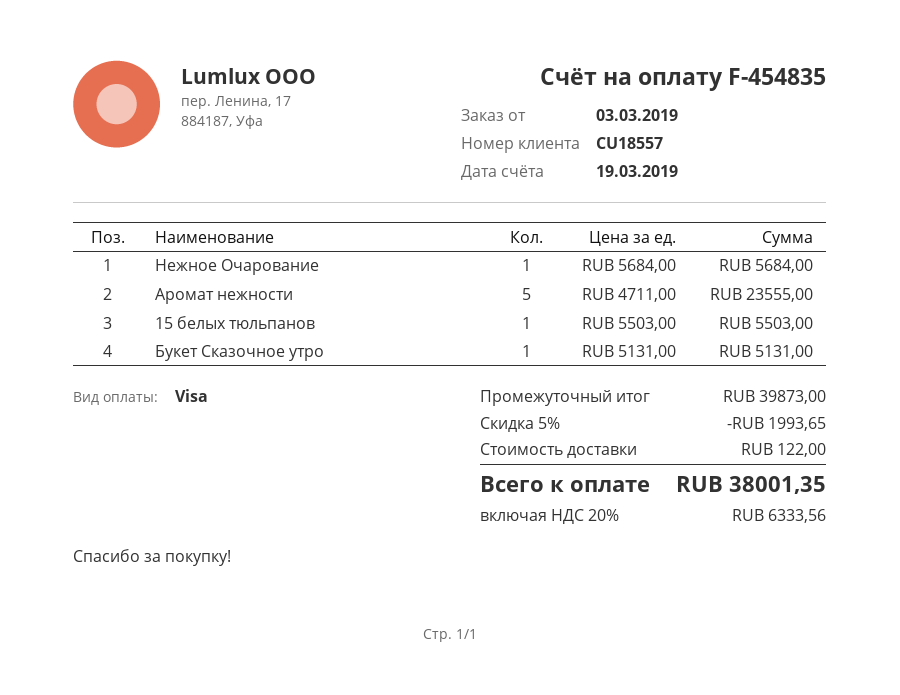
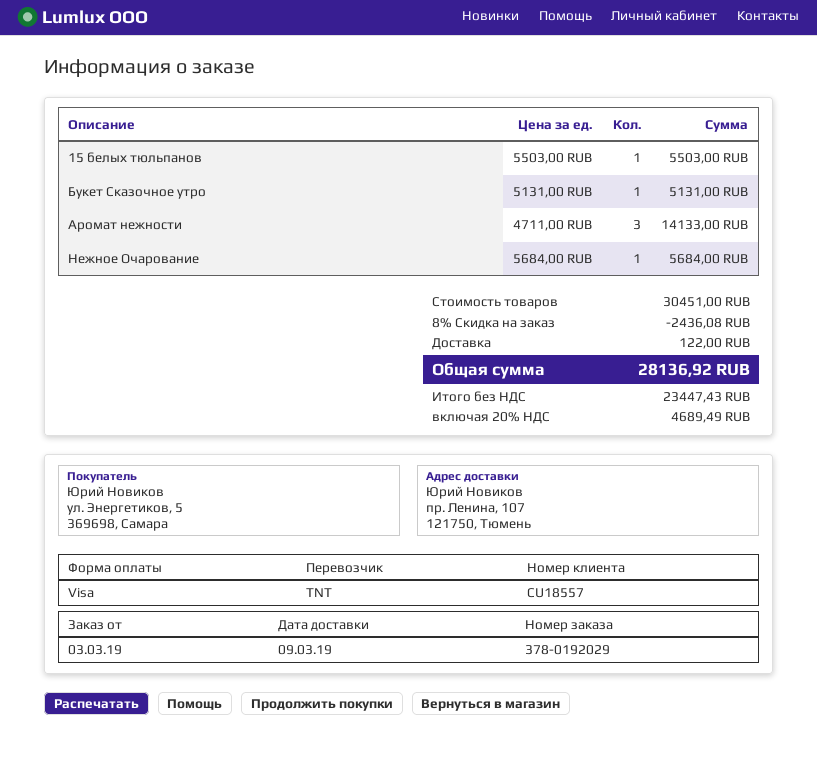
Аромат нежности: 5 x 4711.00 = 23555.00 -> 3 x 4711.00 = 14133.00
subtotal: 39873.00 -> 30451.00
discount: 5% = 1993.65 -> 8% = 2436.08
tax: 20% = 6333.56 -> 20% = 4689.49
total: 38001.35 -> 28136.92

